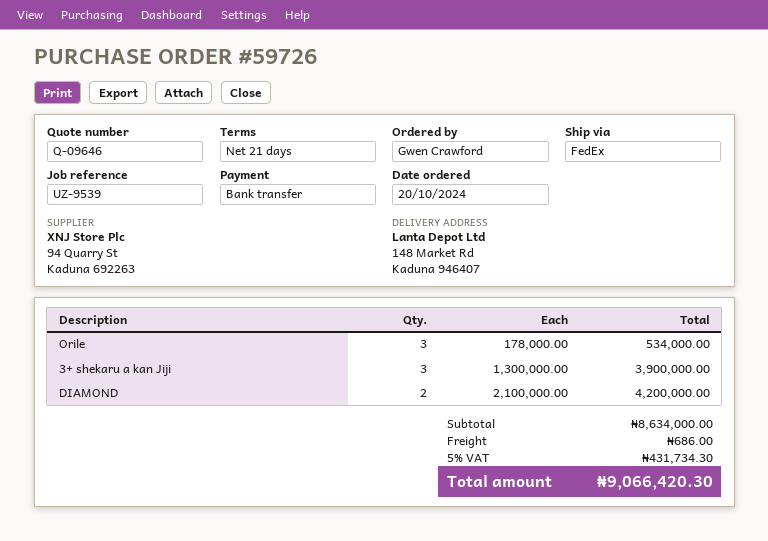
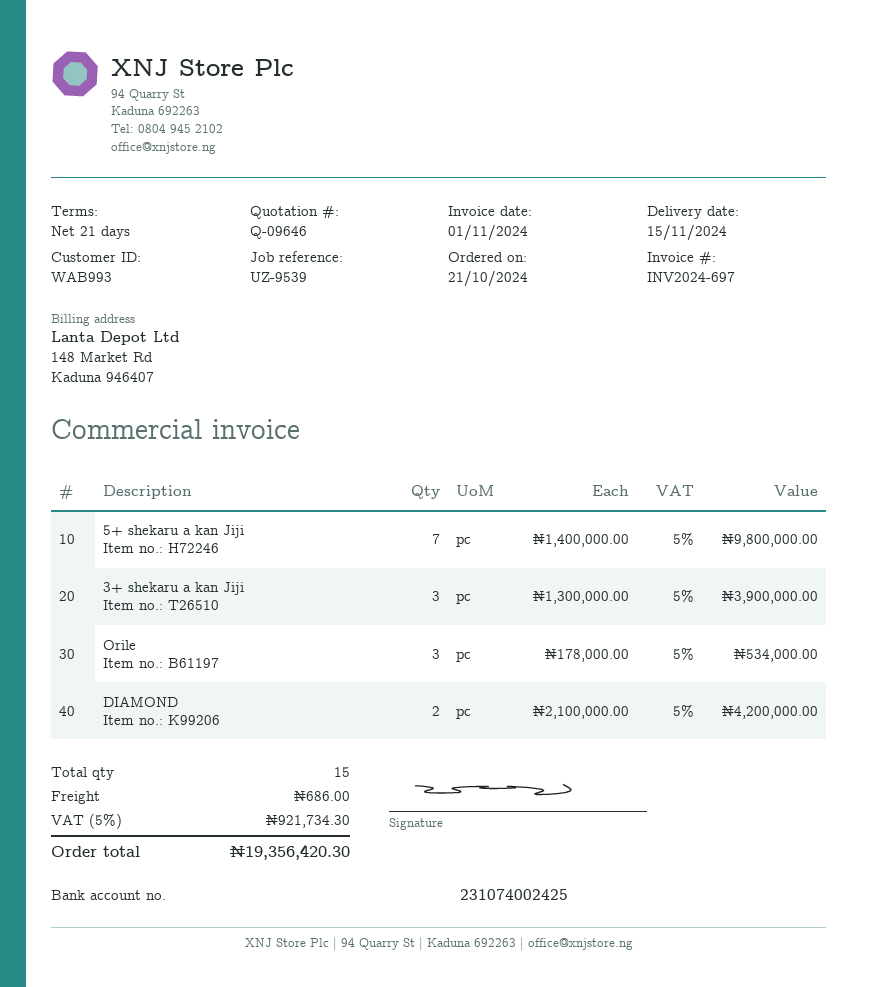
order date: 2024-10-20 -> 2024-10-21
5+ shekaru a kan Jiji: none -> 7 x 1400000.00 = 9800000.00
tax: 5% = 431734.30 -> 5% = 921734.30
total: 9066420.30 -> 19356420.30

